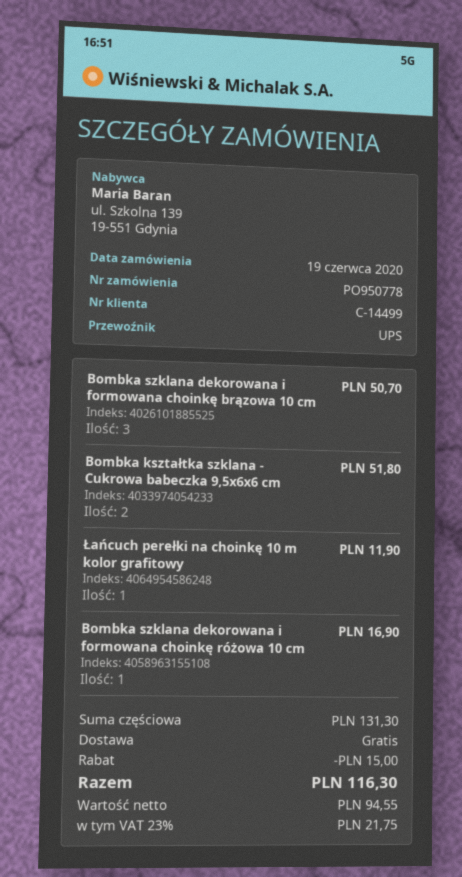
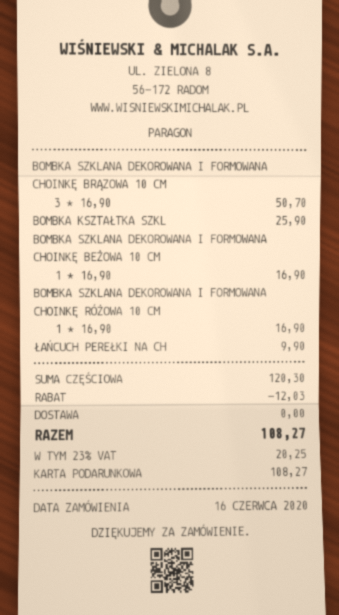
order date: 2020-06-19 -> 2020-06-16
Bombka kształtka szklana - Cukrowa babeczka 9,5x6x6 cm: 2 for 51.80 -> 1 for 25.90
Łańcuch perełki na choinkę 10 m kolor grafitowy: 1 for 11.90 -> 1 for 9.90
BOMBKA SZKLANA DEKOROWANA I FORMOWANA CHOINKĘ BEŻOWA 10 CM: none -> 1 for 16.90
subtotal: 131.30 -> 120.30
discount: 15.00 -> 12.03
tax: 23% = 21.75 -> 23% = 20.25
total: 116.30 -> 108.27

